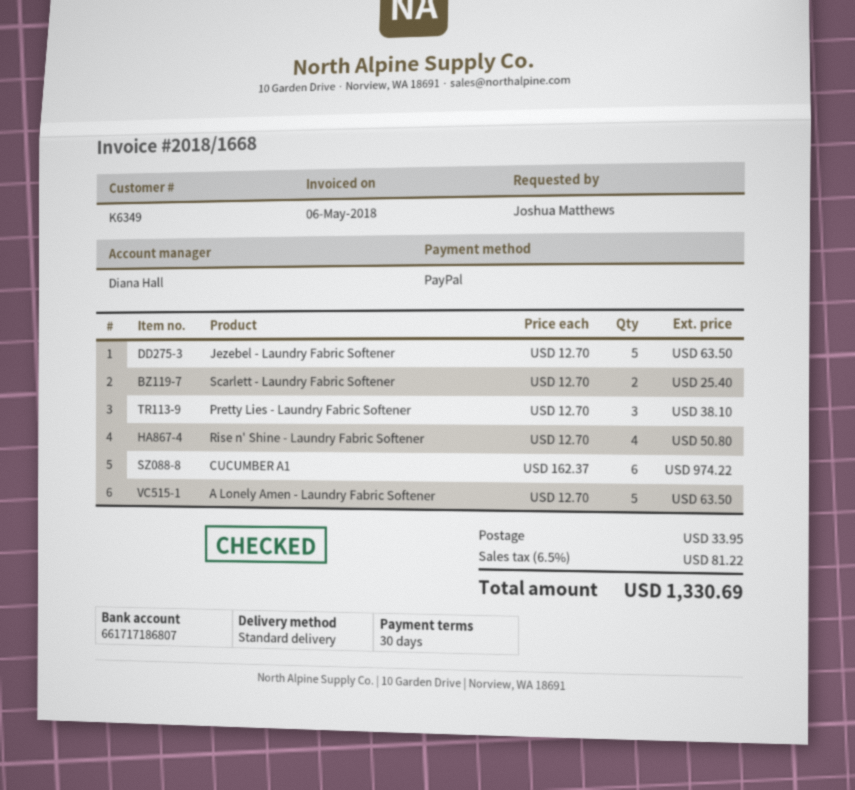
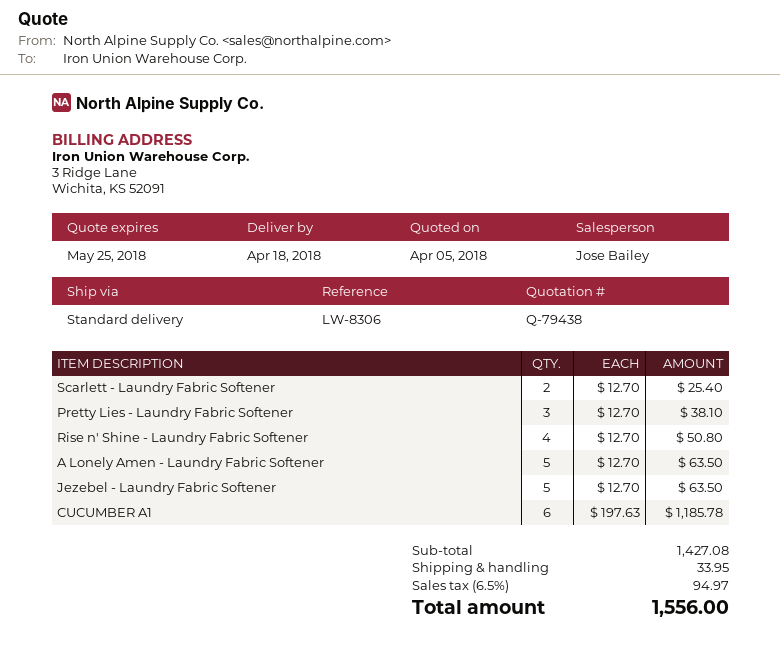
sales rep: Diana Hall -> Jose Bailey
CUCUMBER A1: 6 x 162.37 = 974.22 -> 6 x 197.63 = 1185.78
tax: 6.5% = 81.22 -> 6.5% = 94.97
total: 1330.69 -> 1556.00

